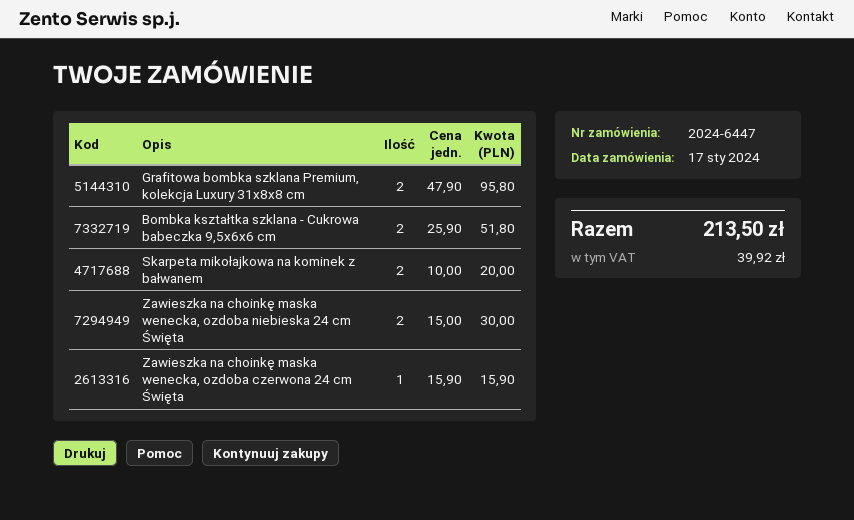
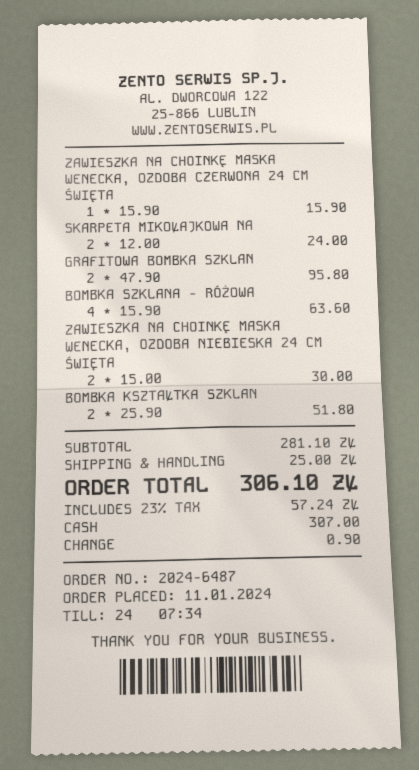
order number: 2024-6447 -> 2024-6487
order date: 2024-01-17 -> 2024-01-11
Skarpeta mikołajkowa na kominek z bałwanem: 2 x 10.00 = 20.00 -> 2 x 12.00 = 24.00
BOMBKA SZKLANA - RÓŻOWA: none -> 4 x 15.90 = 63.60
shipping: none -> 25.00
tax: 39.92 -> 57.24
total: 213.50 -> 306.10

